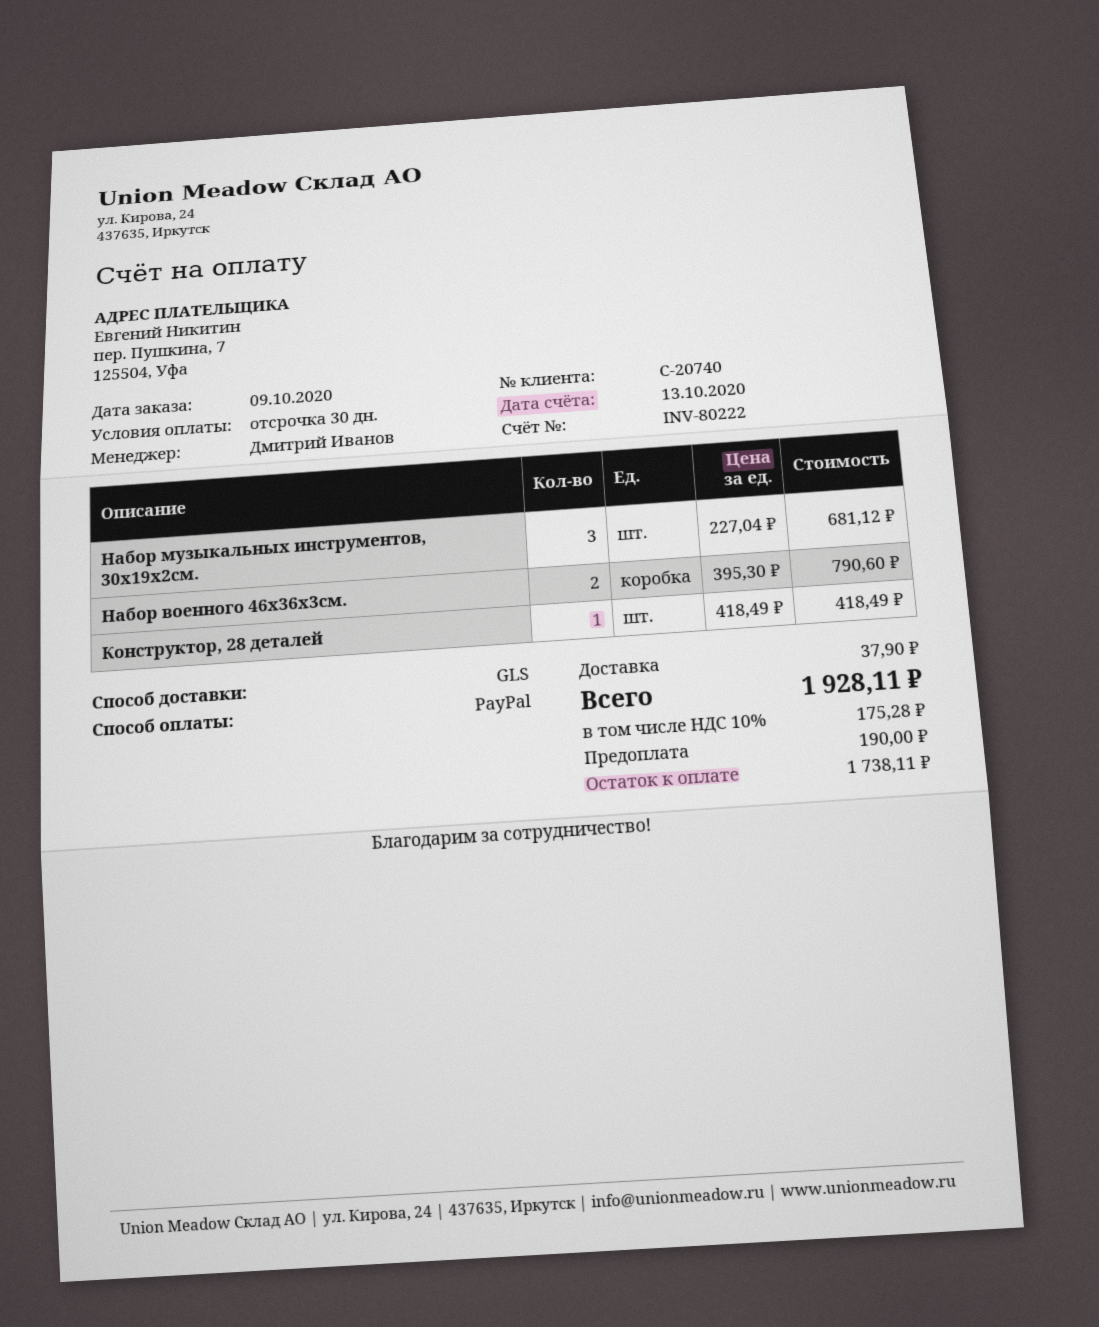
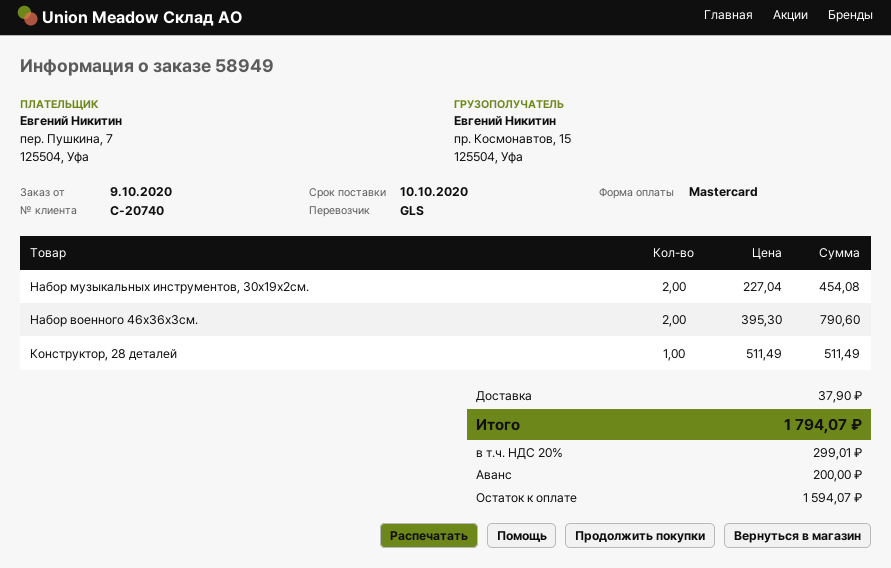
payment method: PayPal -> Mastercard
Набор музыкальныx инструментов, 30x19x2см.: 3 x 227.04 = 681.12 -> 2 x 227.04 = 454.08
Конструктор, 28 деталей: 1 x 418.49 = 418.49 -> 1 x 511.49 = 511.49
tax: 10% = 175.28 -> 20% = 299.01
total: 1928.11 -> 1794.07
deposit: 190.00 -> 200.00
balance: 1738.11 -> 1594.07

